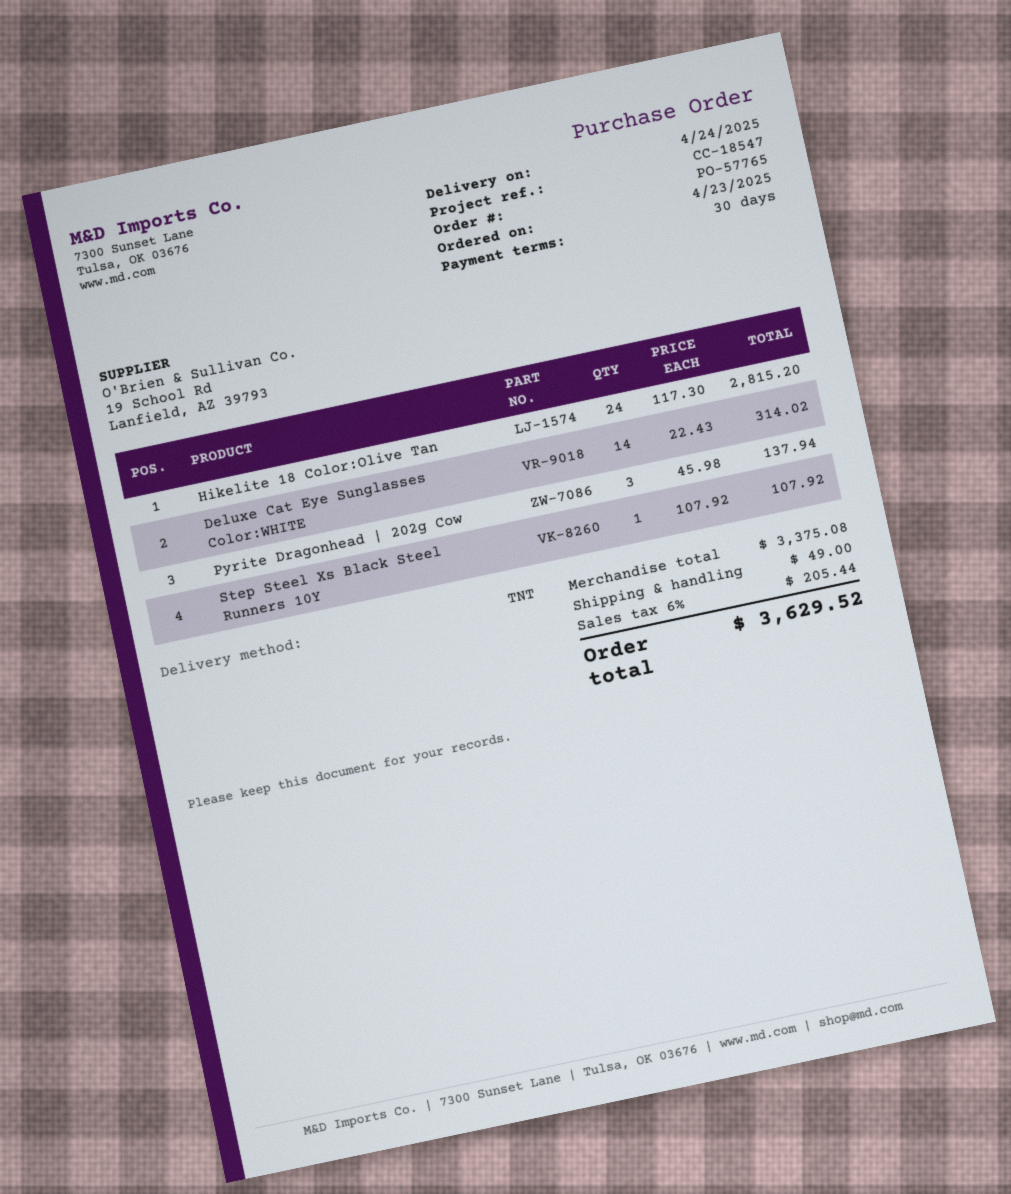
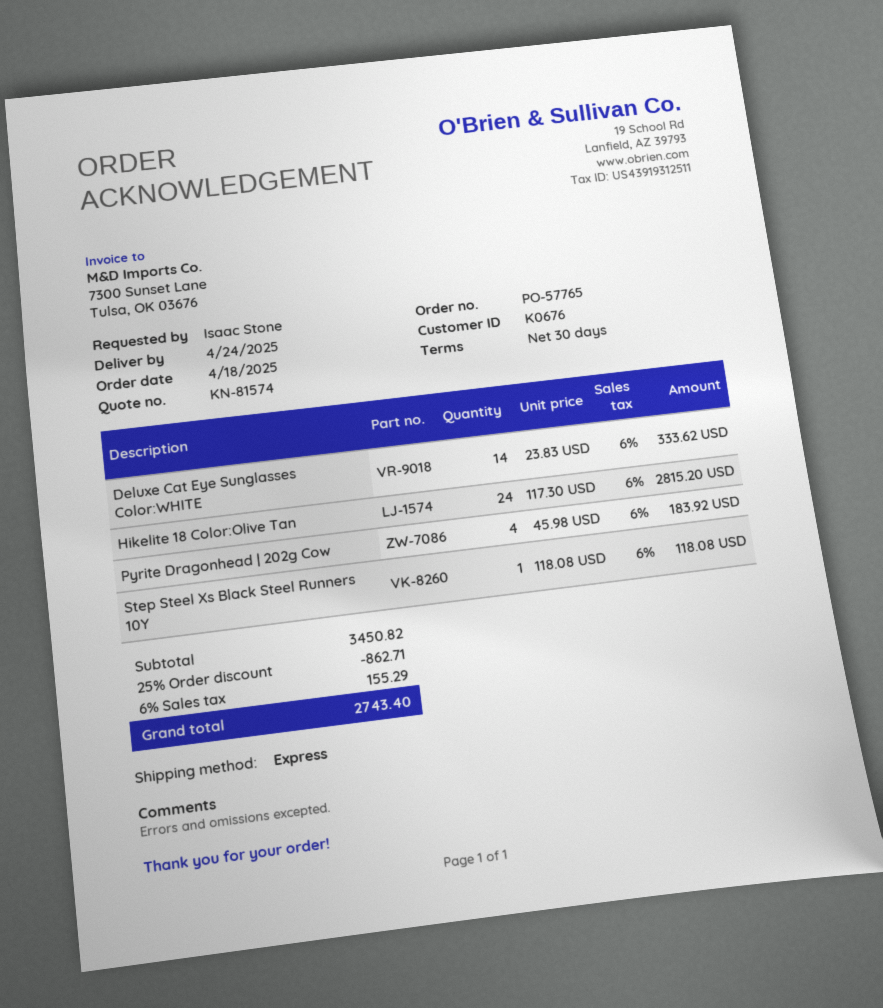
order date: 2025-04-23 -> 2025-04-18
shipping method: TNT -> express
Deluxe Cat Eye Sunglasses Color:WHITE: 14 x 22.43 = 314.02 -> 14 x 23.83 = 333.62
Pyrite Dragonhead | 202g Cow: 3 x 45.98 = 137.94 -> 4 x 45.98 = 183.92
Step Steel Xs Black Steel Runners 10Y: 1 x 107.92 = 107.92 -> 1 x 118.08 = 118.08
subtotal: 3375.08 -> 3450.82
discount: none -> 25% = 862.71
shipping: 49.00 -> none
tax: 6% = 205.44 -> 6% = 155.29
total: 3629.52 -> 2743.40

